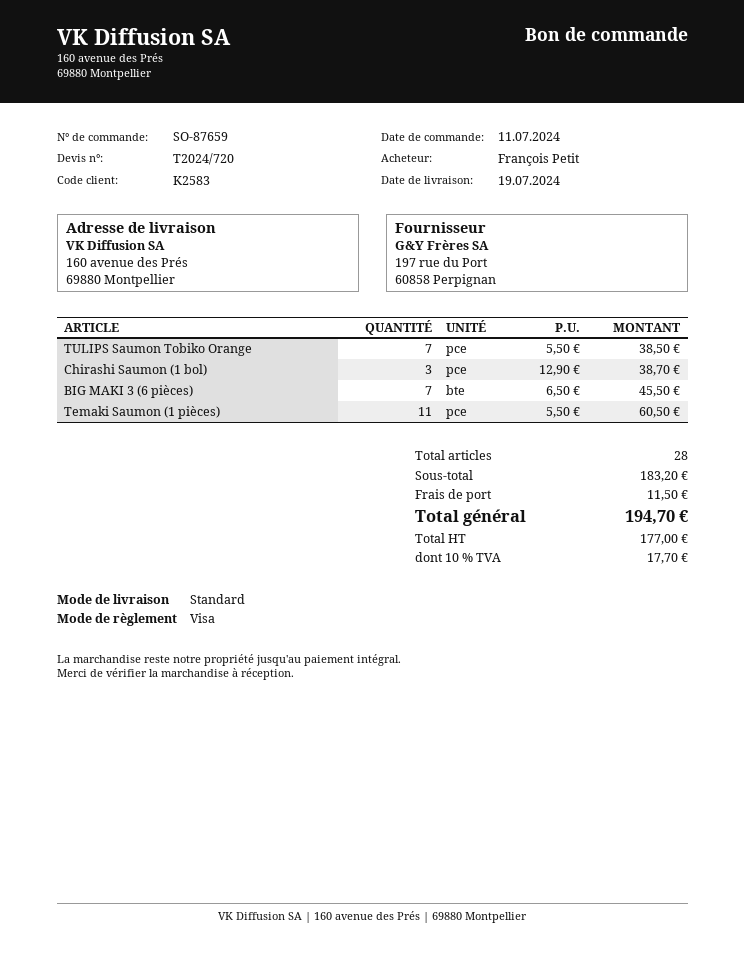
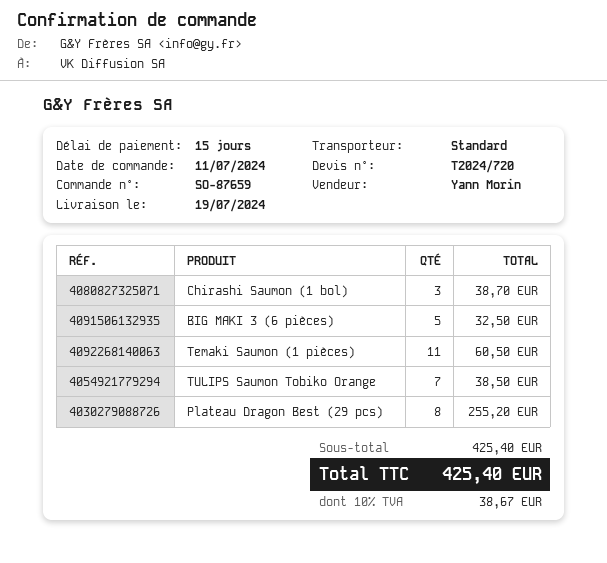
BIG MAKI 3 (6 pièces): 7 for 45.50 -> 5 for 32.50
Plateau Dragon Best (29 pcs): none -> 8 for 255.20
subtotal: 183.20 -> 425.40
shipping: 11.50 -> none
tax: 10% = 17.70 -> 10% = 38.67
total: 194.70 -> 425.40

